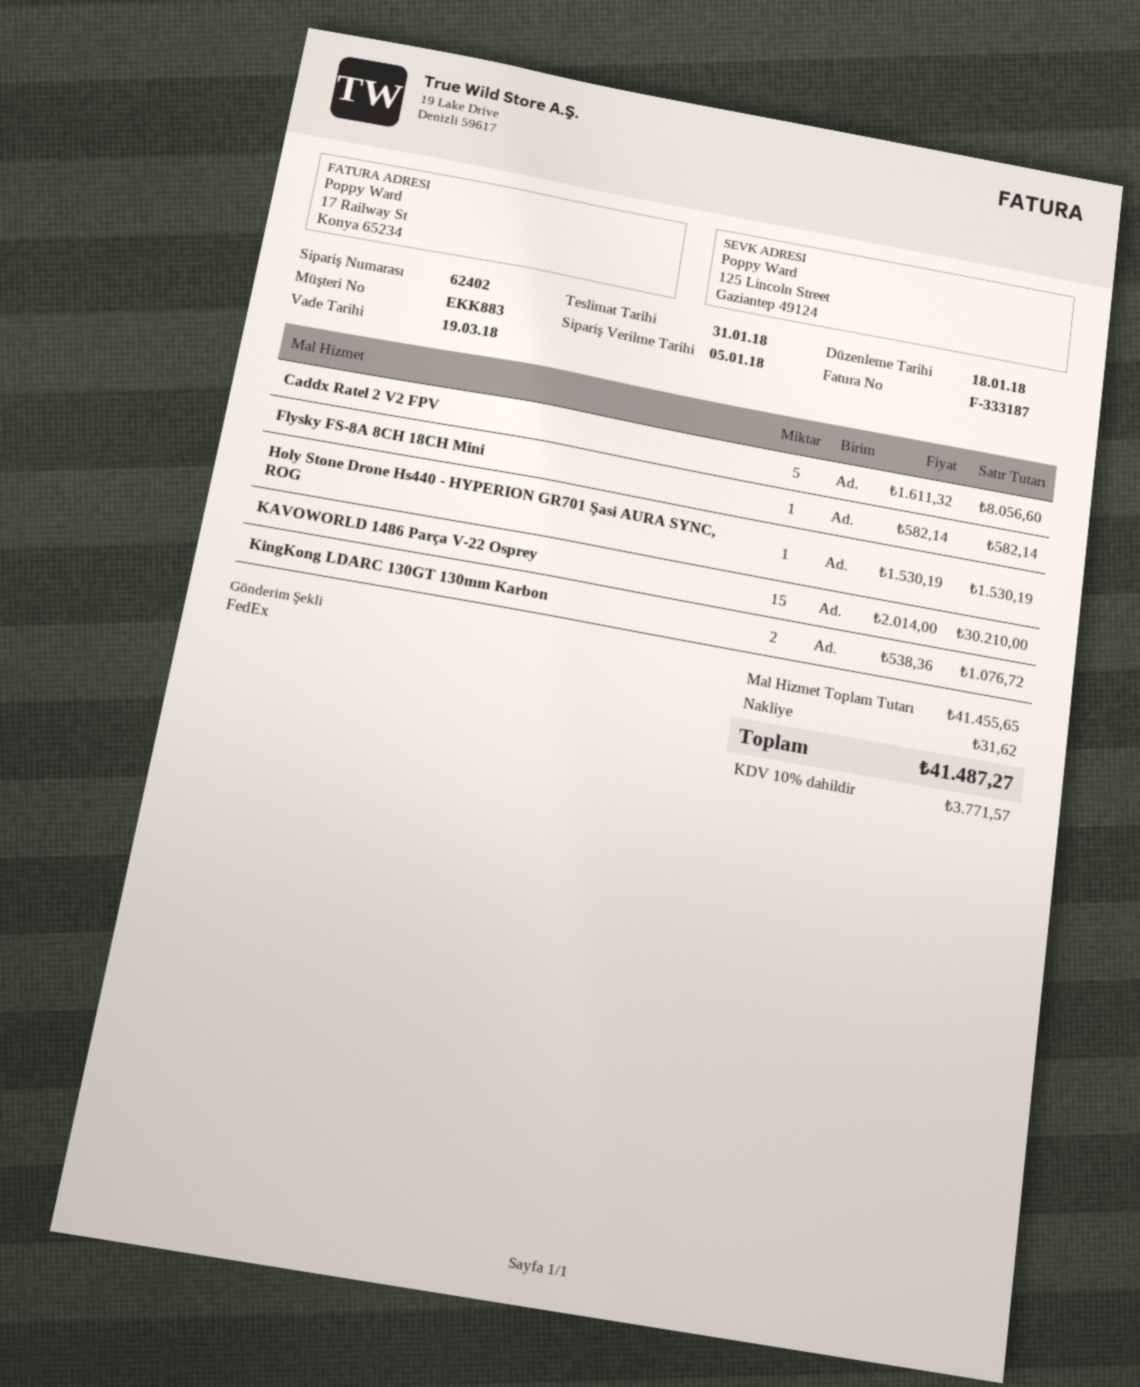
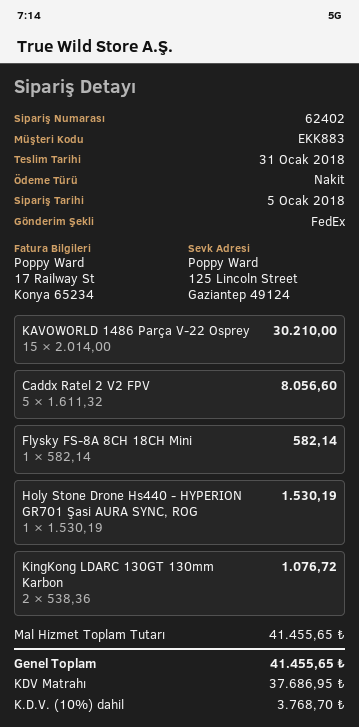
shipping: 31.62 -> none
tax: 10% = 3771.57 -> 10% = 3768.70
total: 41487.27 -> 41455.65

